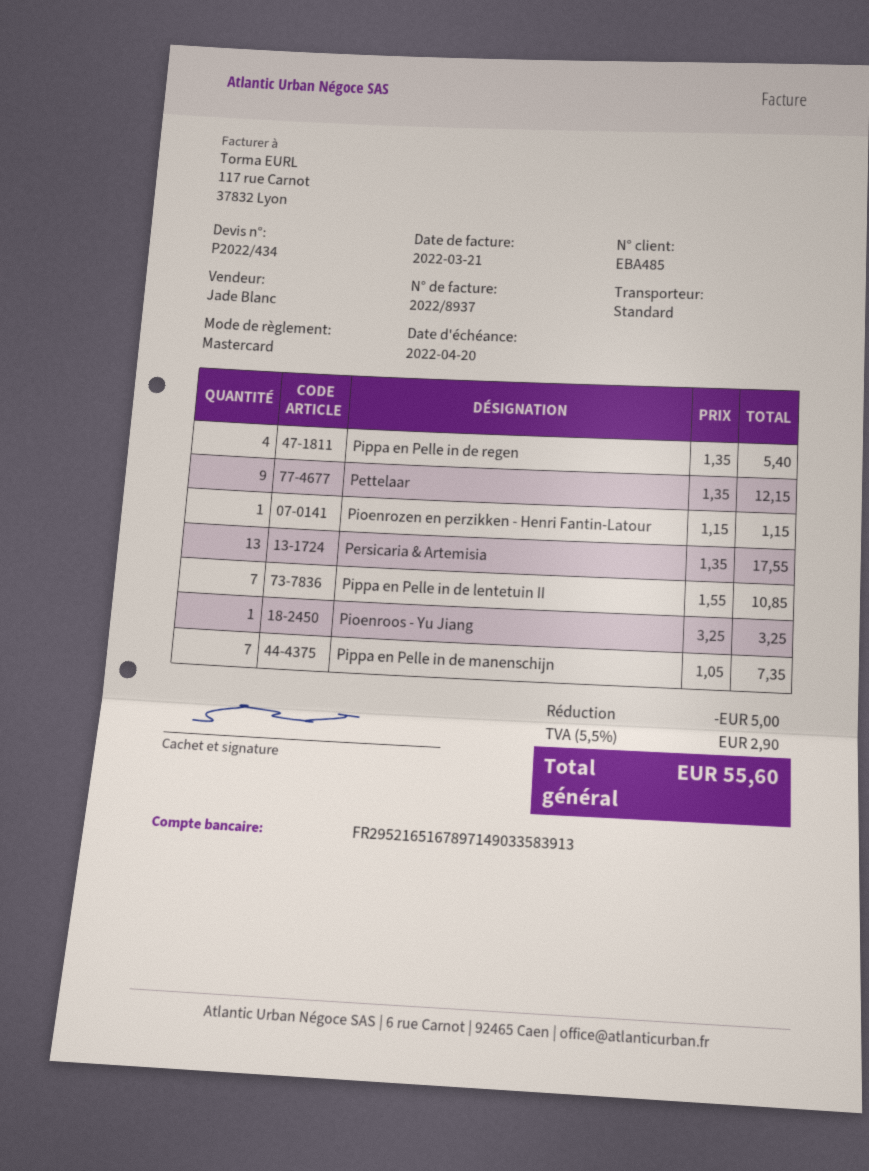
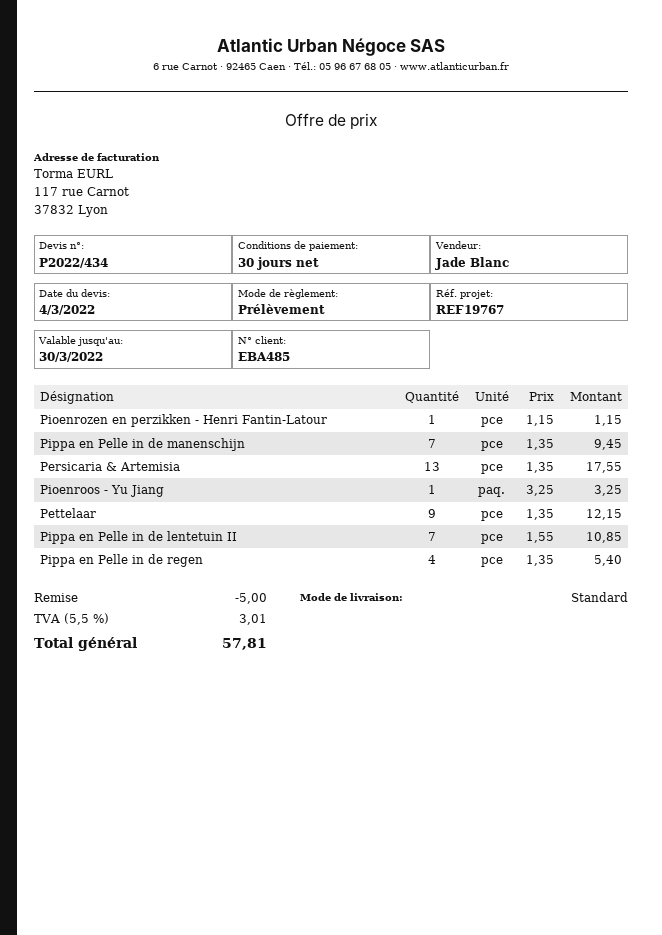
payment method: Mastercard -> direct debit
Pippa en Pelle in de manenschijn: 7 x 1.05 = 7.35 -> 7 x 1.35 = 9.45
tax: 5.5% = 2.90 -> 5.5% = 3.01
total: 55.60 -> 57.81

